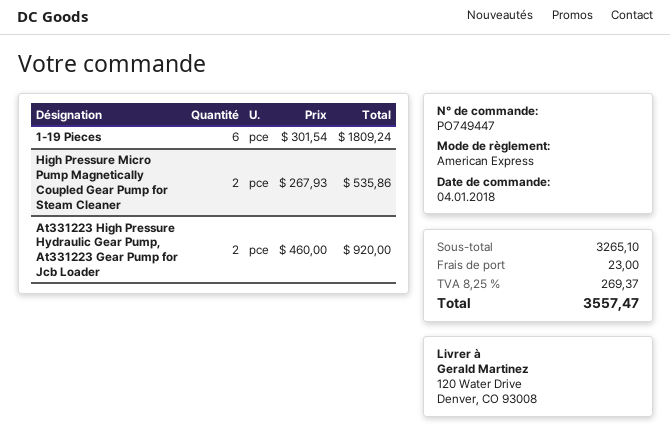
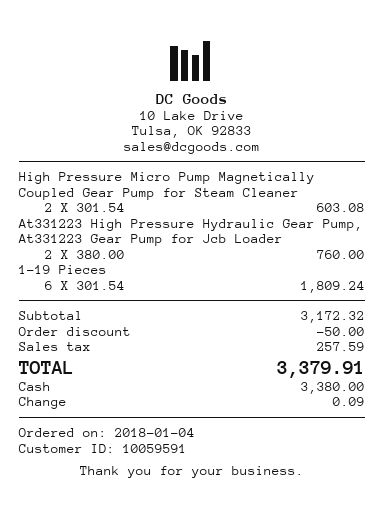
payment method: American Express -> cash
High Pressure Micro Pump Magnetically Coupled Gear Pump for Steam Cleaner: 2 x 267.93 = 535.86 -> 2 x 301.54 = 603.08
At331223 High Pressure Hydraulic Gear Pump, At331223 Gear Pump for Jcb Loader: 2 x 460.00 = 920.00 -> 2 x 380.00 = 760.00
subtotal: 3265.10 -> 3172.32
discount: none -> 50.00
shipping: 23.00 -> none
tax: 269.37 -> 257.59
total: 3557.47 -> 3379.91

